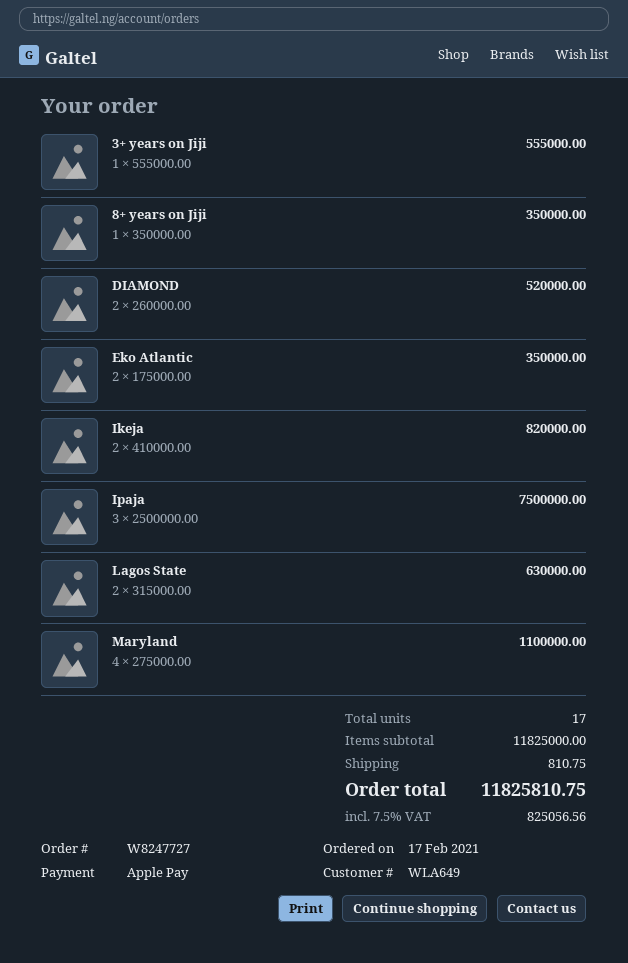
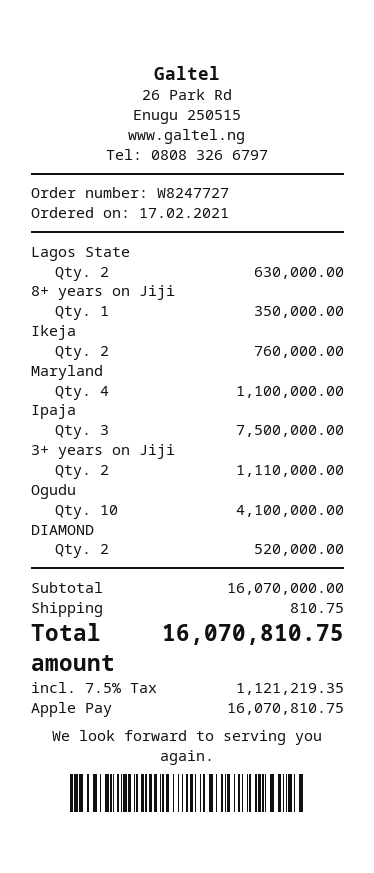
3+ years on Jiji: 1 for 555000.00 -> 2 for 1110000.00
Eko Atlantic: 2 for 350000.00 -> none
Ikeja: 2 for 820000.00 -> 2 for 760000.00
Ogudu: none -> 10 for 4100000.00
subtotal: 11825000.00 -> 16070000.00
tax: 7.5% = 825056.56 -> 7.5% = 1121219.35
total: 11825810.75 -> 16070810.75

